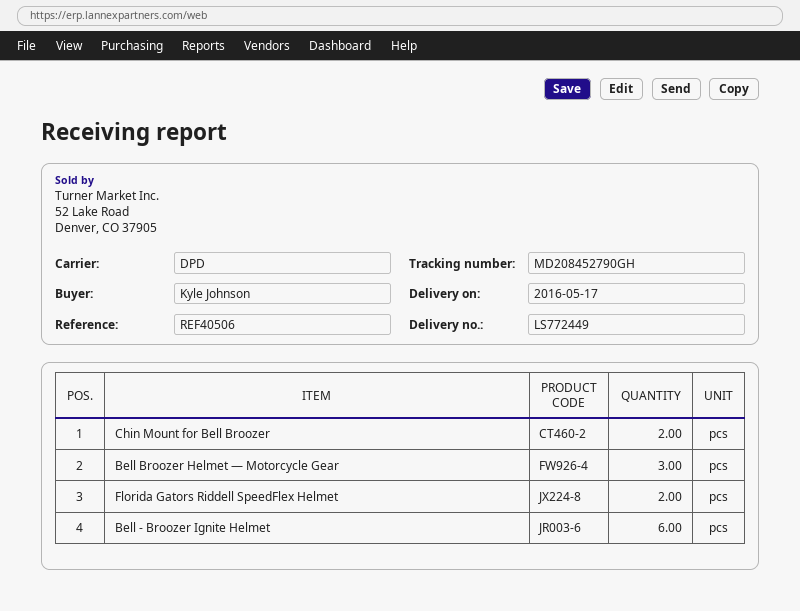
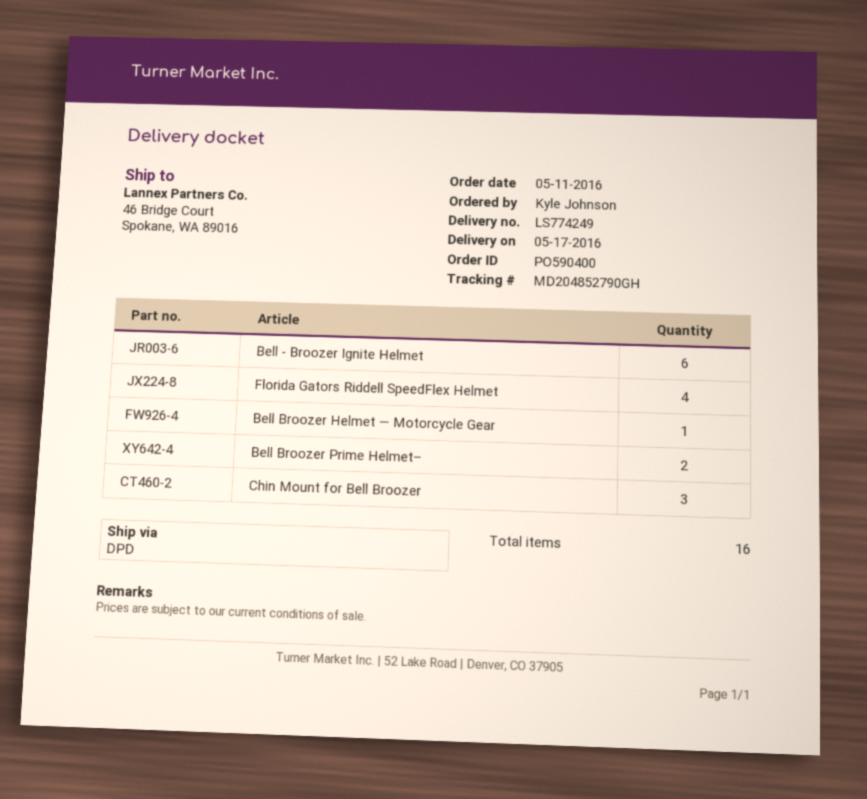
delivery note number: LS772449 -> LS774249
tracking number: MD208452790GH -> MD204852790GH
Chin Mount for Bell Broozer: 2 -> 3
Bell Broozer Helmet — Motorcycle Gear: 3 -> 1
Florida Gators Riddell SpeedFlex Helmet: 2 -> 4
Bell Broozer Prime Helmet–: none -> 2

